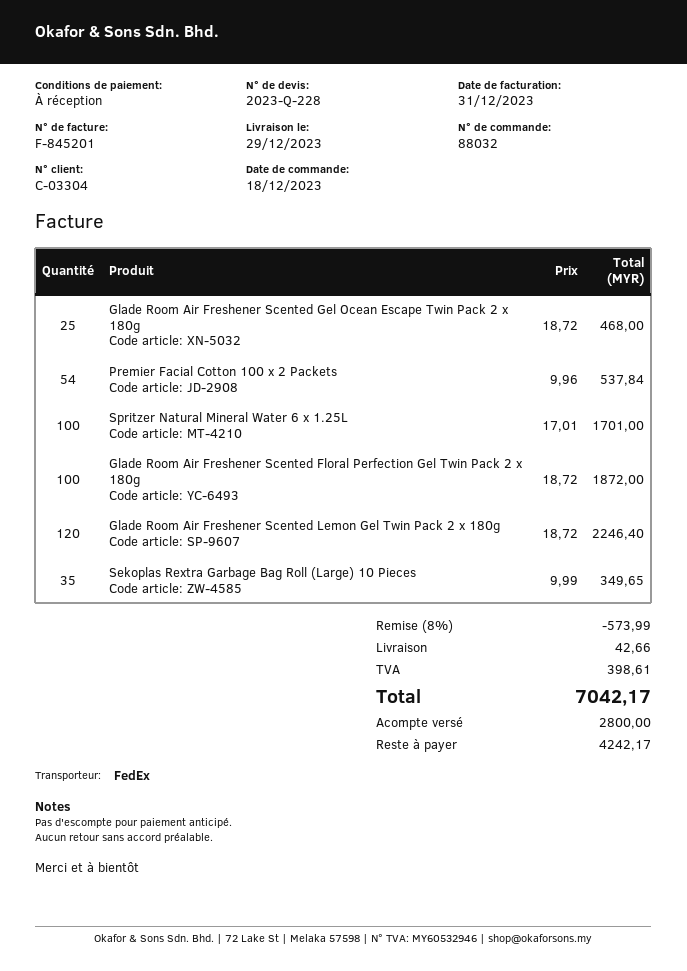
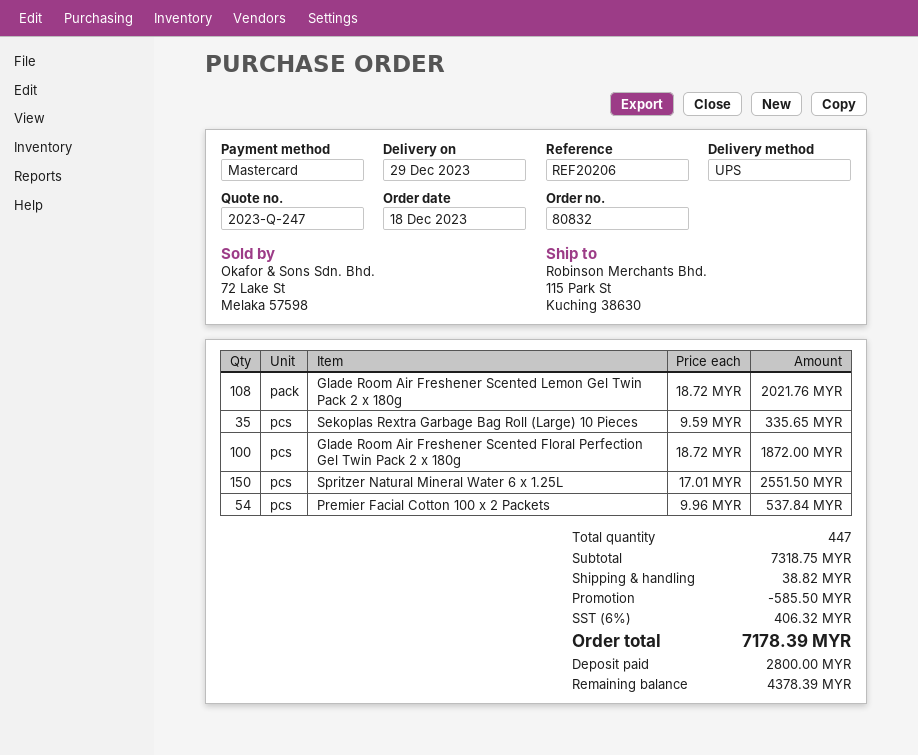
quote number: 2023-Q-228 -> 2023-Q-247
order number: 88032 -> 80832
shipping method: FedEx -> UPS
Glade Room Air Freshener Scented Gel Ocean Escape Twin Pack 2 x 180g: 25 x 18.72 = 468.00 -> none
Spritzer Natural Mineral Water 6 x 1.25L: 100 x 17.01 = 1701.00 -> 150 x 17.01 = 2551.50
Glade Room Air Freshener Scented Lemon Gel Twin Pack 2 x 180g: 120 x 18.72 = 2246.40 -> 108 x 18.72 = 2021.76
Sekoplas Rextra Garbage Bag Roll (Large) 10 Pieces: 35 x 9.99 = 349.65 -> 35 x 9.59 = 335.65
discount: 573.99 -> 585.50
shipping: 42.66 -> 38.82
tax: 398.61 -> 406.32
total: 7042.17 -> 7178.39
balance: 4242.17 -> 4378.39

